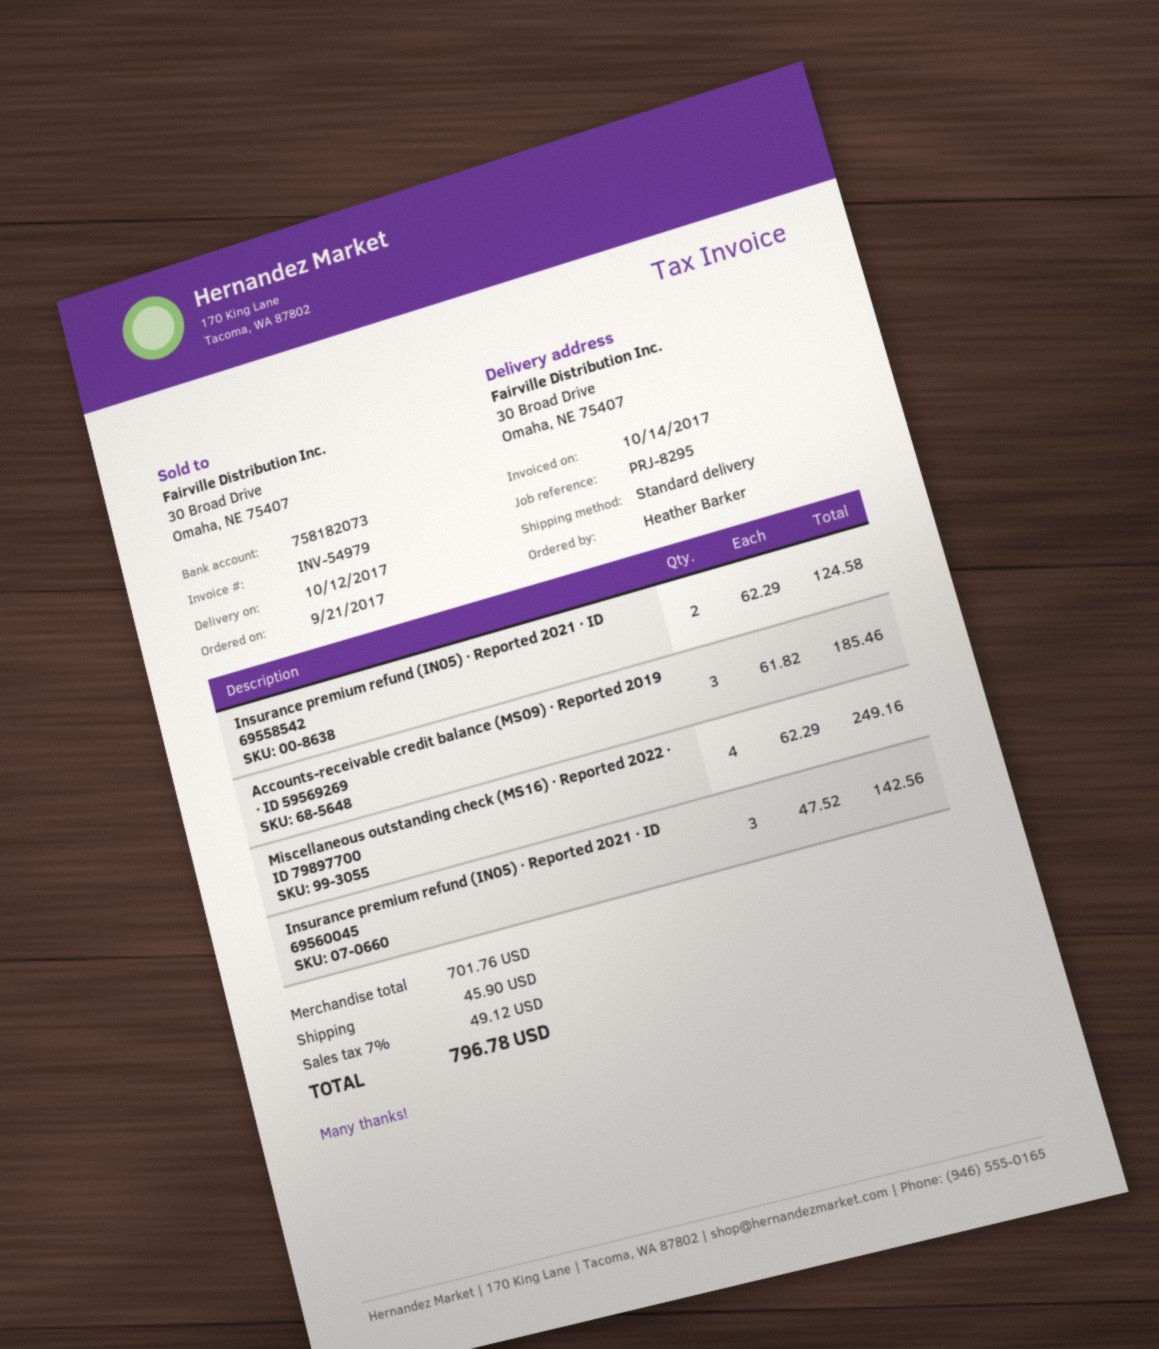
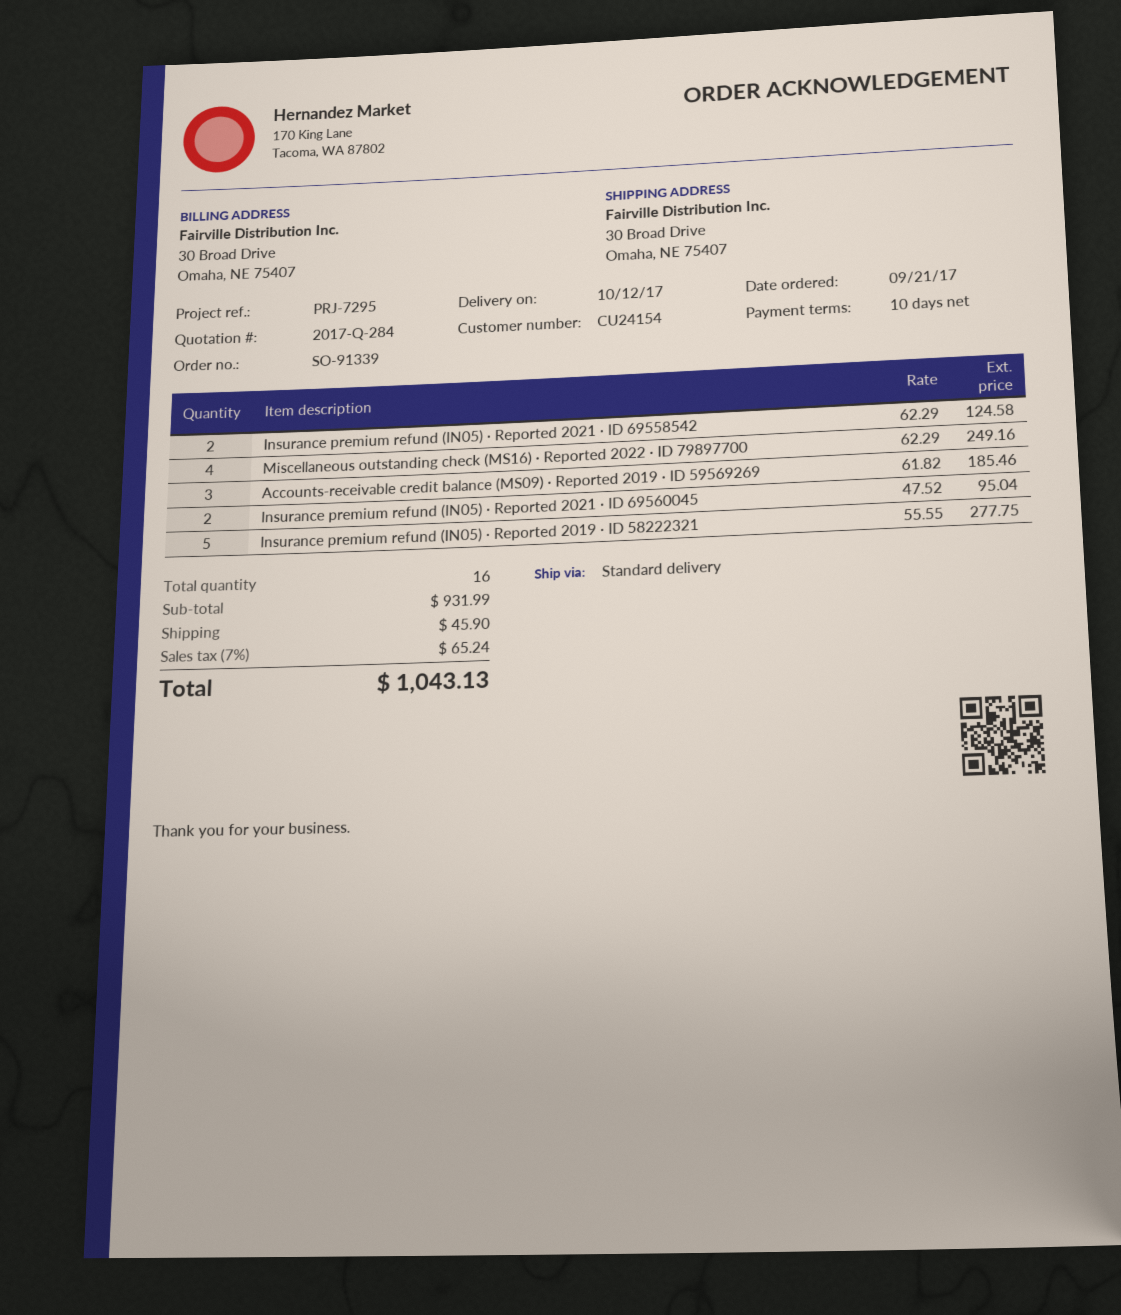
reference: PRJ-8295 -> PRJ-7295
Insurance premium refund (IN05) · Reported 2021 · ID 69560045: 3 x 47.52 = 142.56 -> 2 x 47.52 = 95.04
Insurance premium refund (IN05) · Reported 2019 · ID 58222321: none -> 5 x 55.55 = 277.75
subtotal: 701.76 -> 931.99
tax: 7% = 49.12 -> 7% = 65.24
total: 796.78 -> 1043.13

